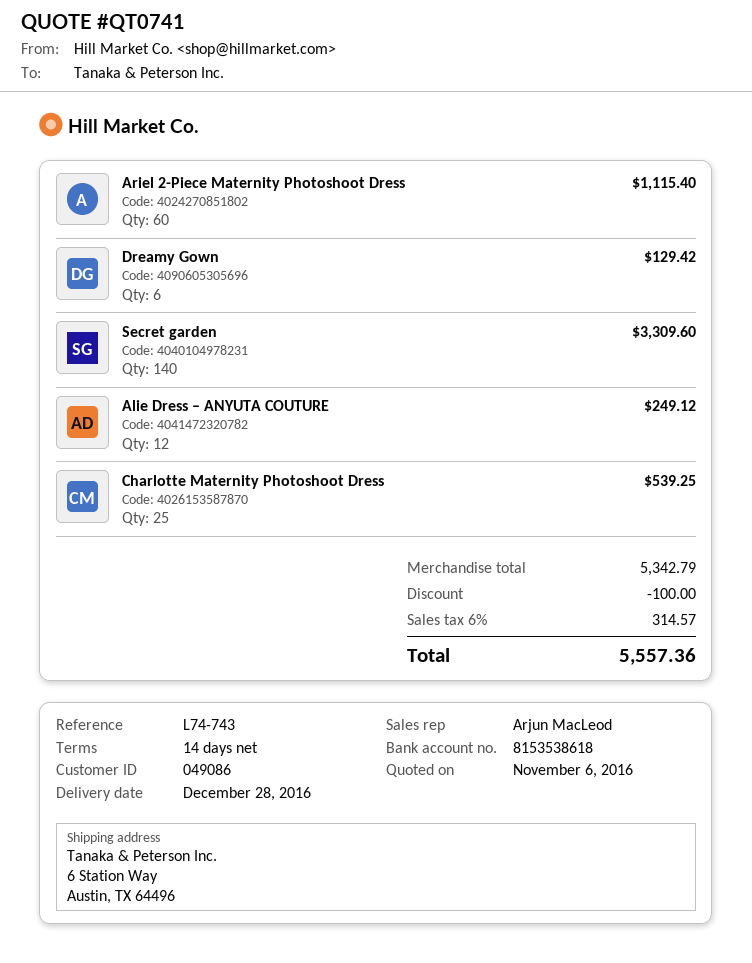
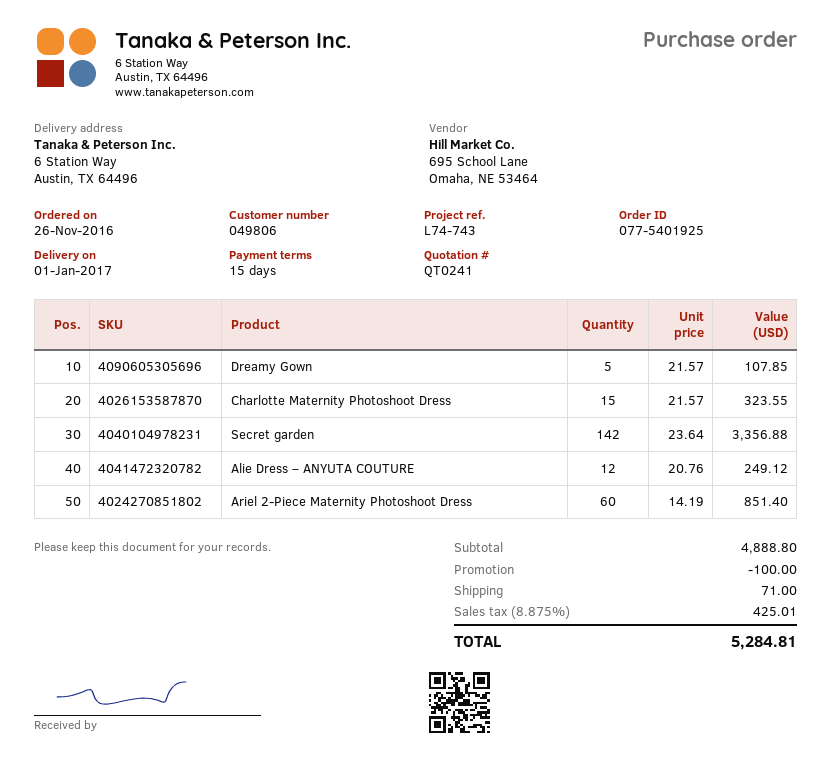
quote number: QT0741 -> QT0241
delivery date: 2016-12-28 -> 2017-01-01
payment terms: 14 days -> 15 days
customer number: 049086 -> 049806
Ariel 2-Piece Maternity Photoshoot Dress: 60 for 1115.40 -> 60 for 851.40
Dreamy Gown: 6 for 129.42 -> 5 for 107.85
Secret garden: 140 for 3309.60 -> 142 for 3356.88
Charlotte Maternity Photoshoot Dress: 25 for 539.25 -> 15 for 323.55
subtotal: 5342.79 -> 4888.80
shipping: none -> 71.00
tax: 6% = 314.57 -> 8.875% = 425.01
total: 5557.36 -> 5284.81

